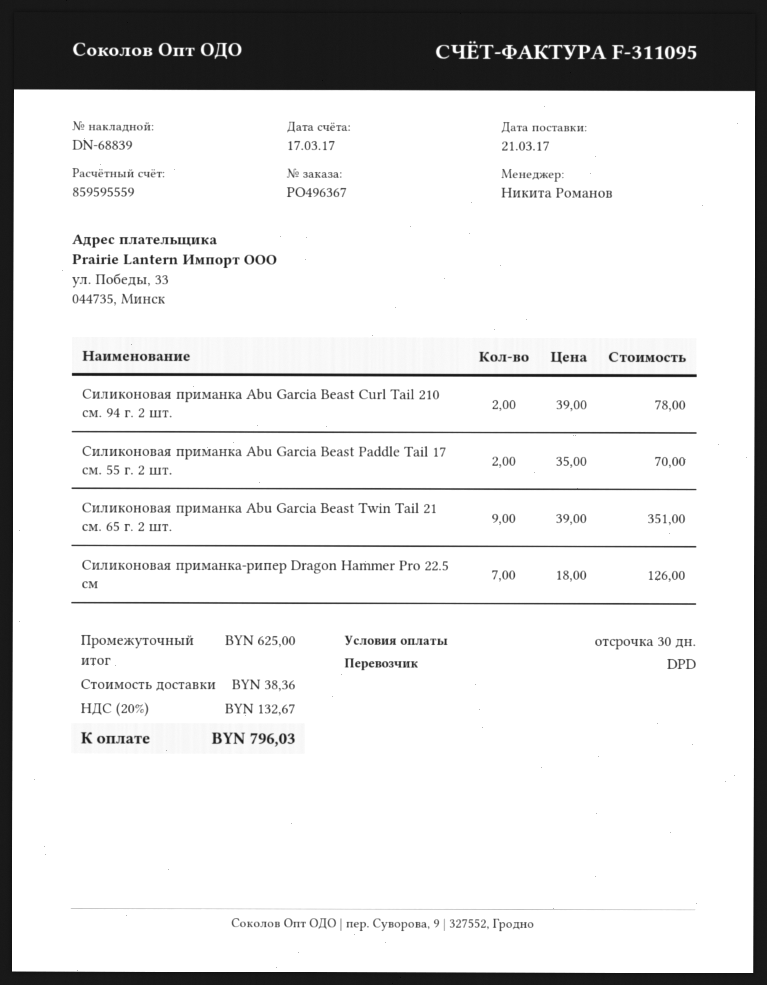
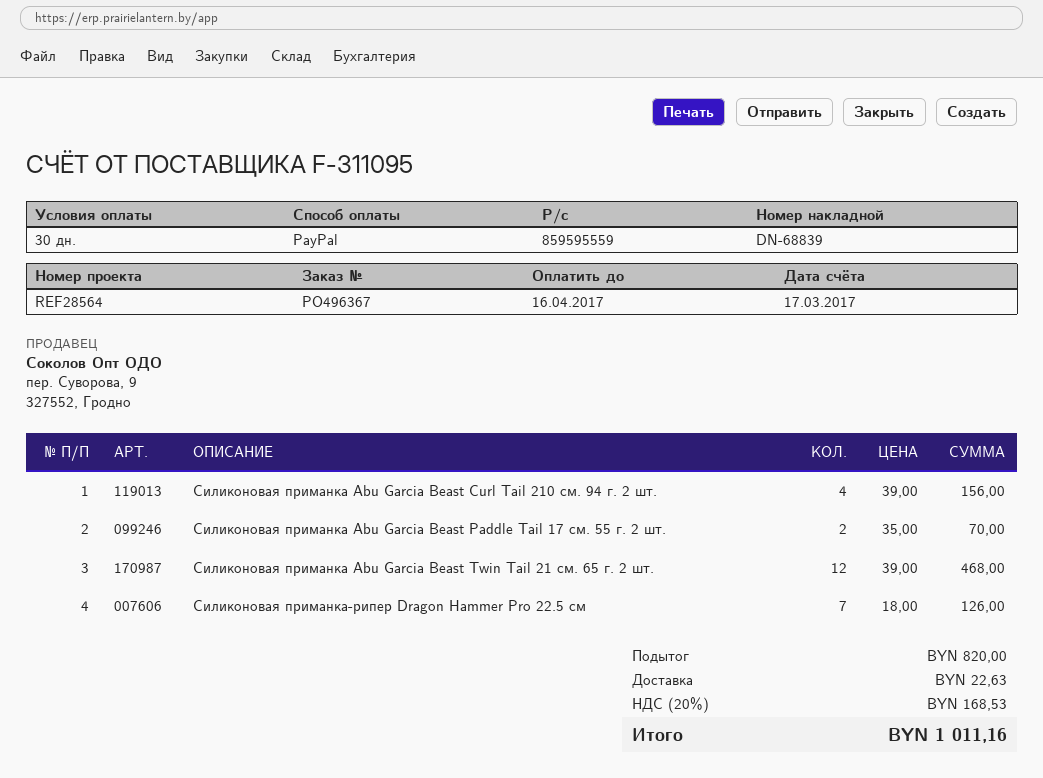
Силиконовая приманка Abu Garcia Beast Curl Tail 210 см. 94 г. 2 шт.: 2 x 39.00 = 78.00 -> 4 x 39.00 = 156.00
Силиконовая приманка Abu Garcia Beast Twin Tail 21 см. 65 г. 2 шт.: 9 x 39.00 = 351.00 -> 12 x 39.00 = 468.00
subtotal: 625.00 -> 820.00
shipping: 38.36 -> 22.63
tax: 20% = 132.67 -> 20% = 168.53
total: 796.03 -> 1011.16

